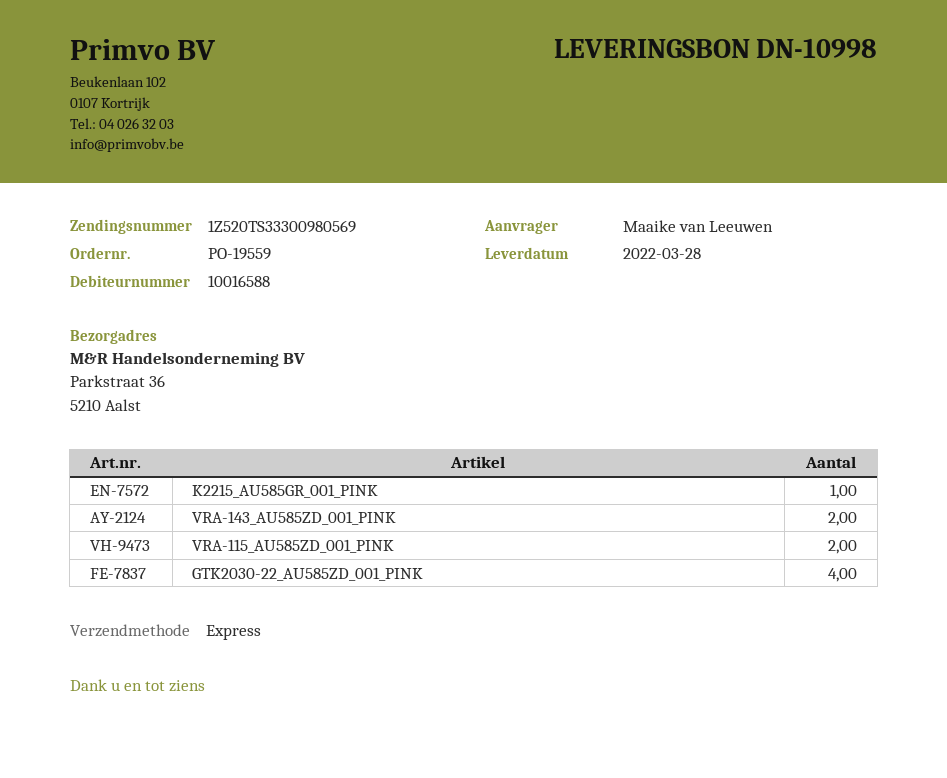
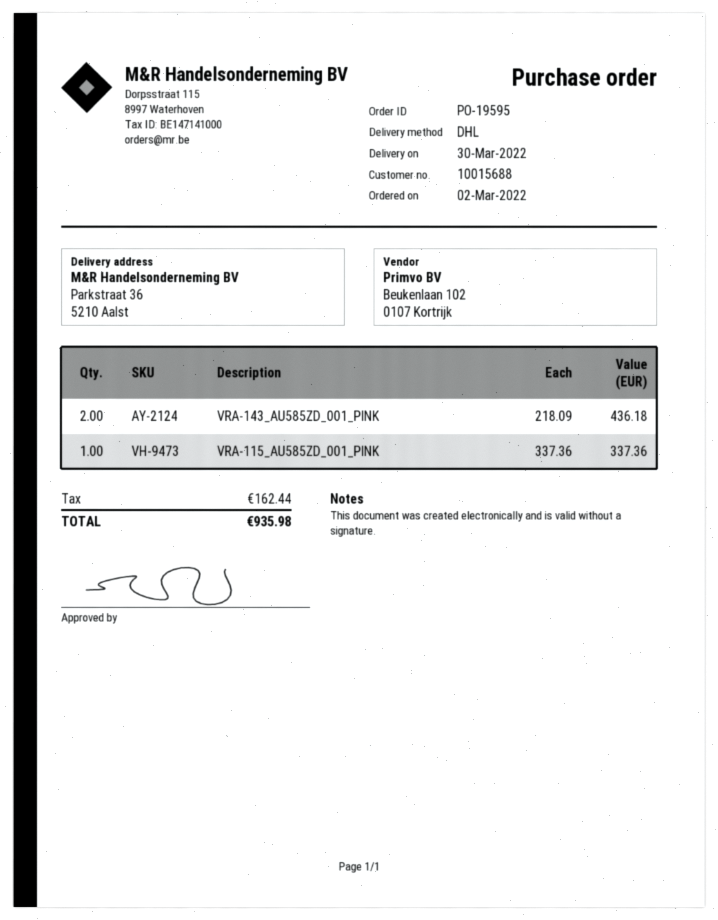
order number: PO-19559 -> PO-19595
delivery date: 2022-03-28 -> 2022-03-30
customer number: 10016588 -> 10015688
shipping method: express -> DHL
K2215_AU585GR_001_PINK: 1 -> none
VRA-115_AU585ZD_001_PINK: 2 -> 1
GTK2030-22_AU585ZD_001_PINK: 4 -> none

